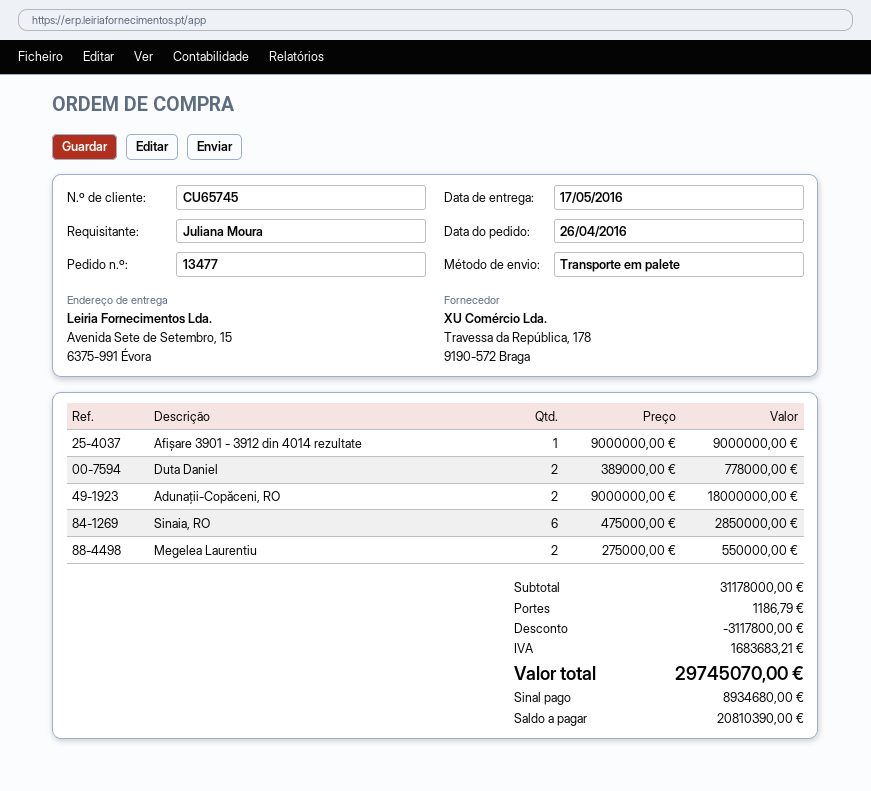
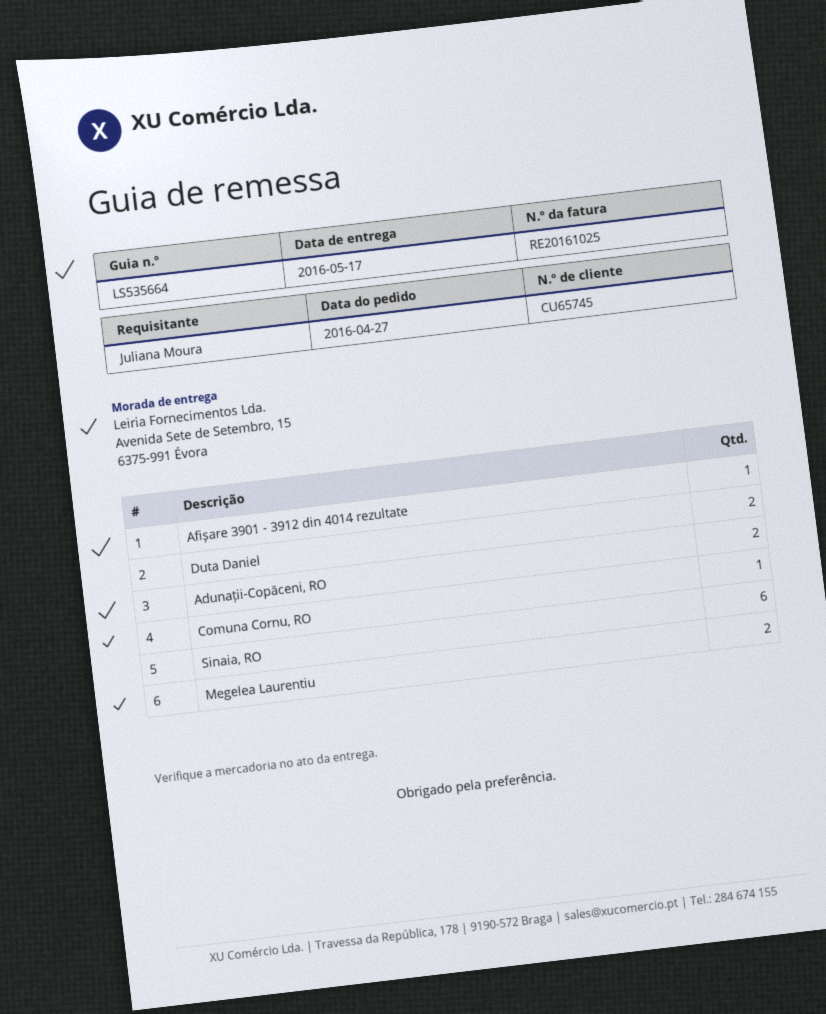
order date: 2016-04-26 -> 2016-04-27
Comuna Cornu, RO: none -> 1

